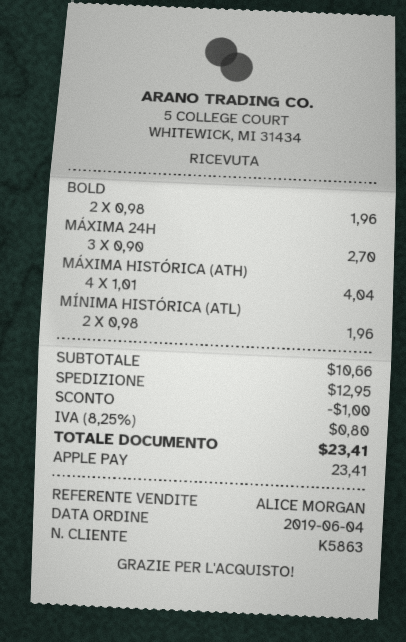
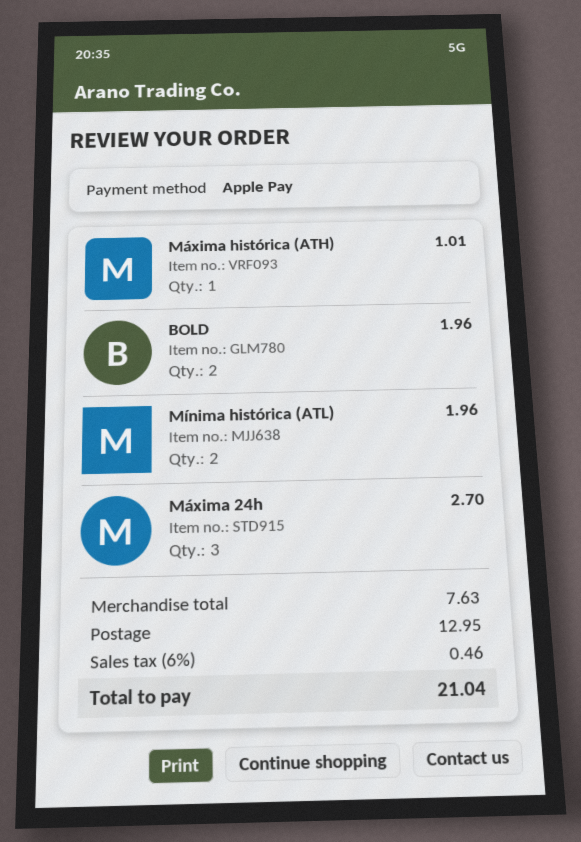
MÁXIMA HISTÓRICA (ATH): 4 for 4.04 -> 1 for 1.01
subtotal: 10.66 -> 7.63
discount: 1.00 -> none
tax: 8.25% = 0.80 -> 6% = 0.46
total: 23.41 -> 21.04

